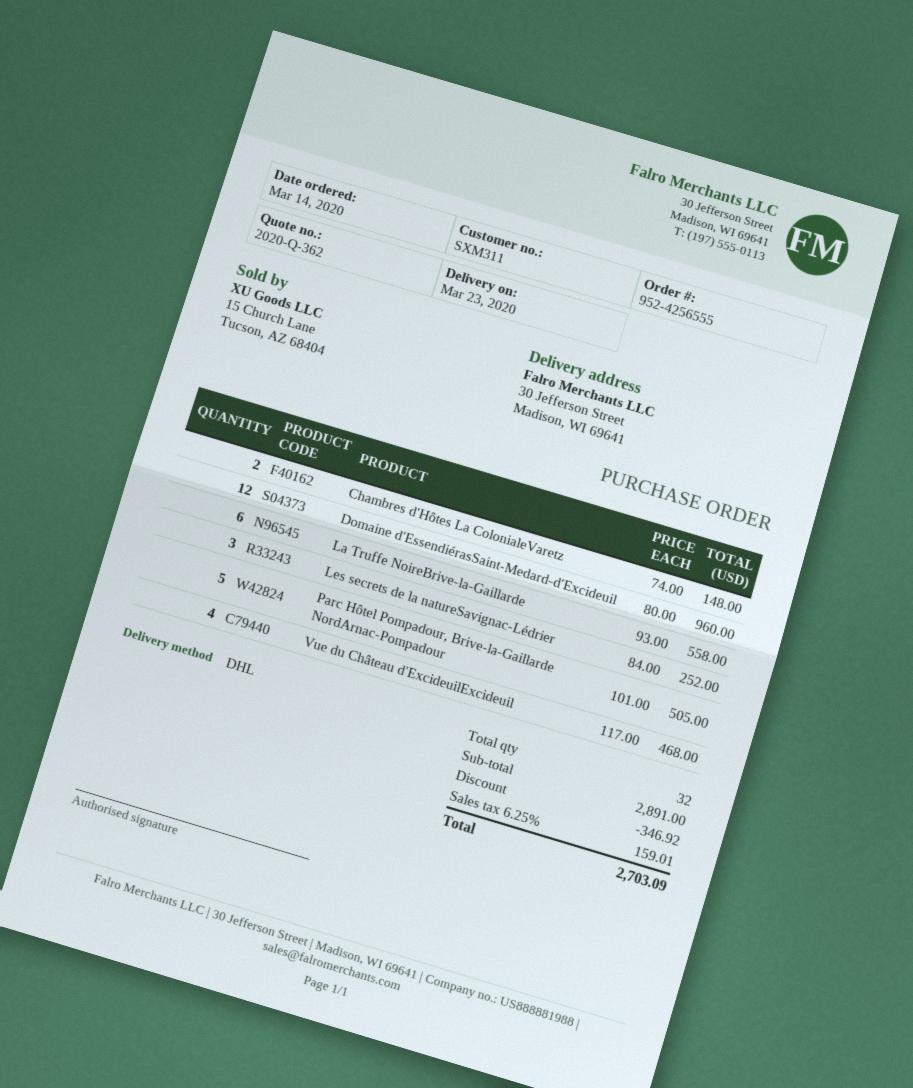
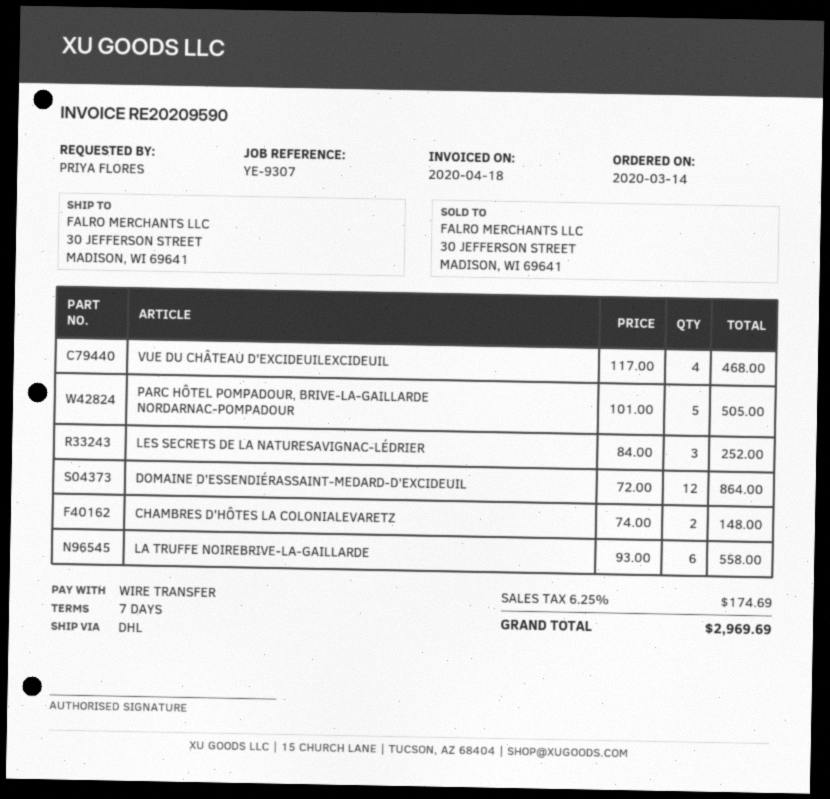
Domaine d'EssendiérasSaint-Medard-d'Excideuil: 12 x 80.00 = 960.00 -> 12 x 72.00 = 864.00
discount: 346.92 -> none
tax: 6.25% = 159.01 -> 6.25% = 174.69
total: 2703.09 -> 2969.69

